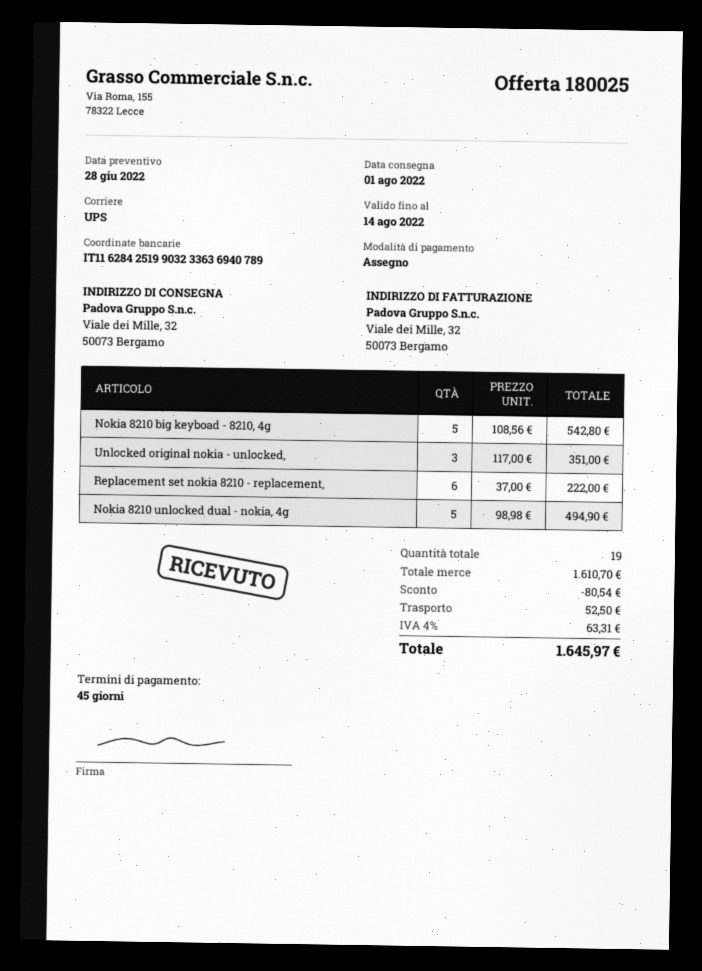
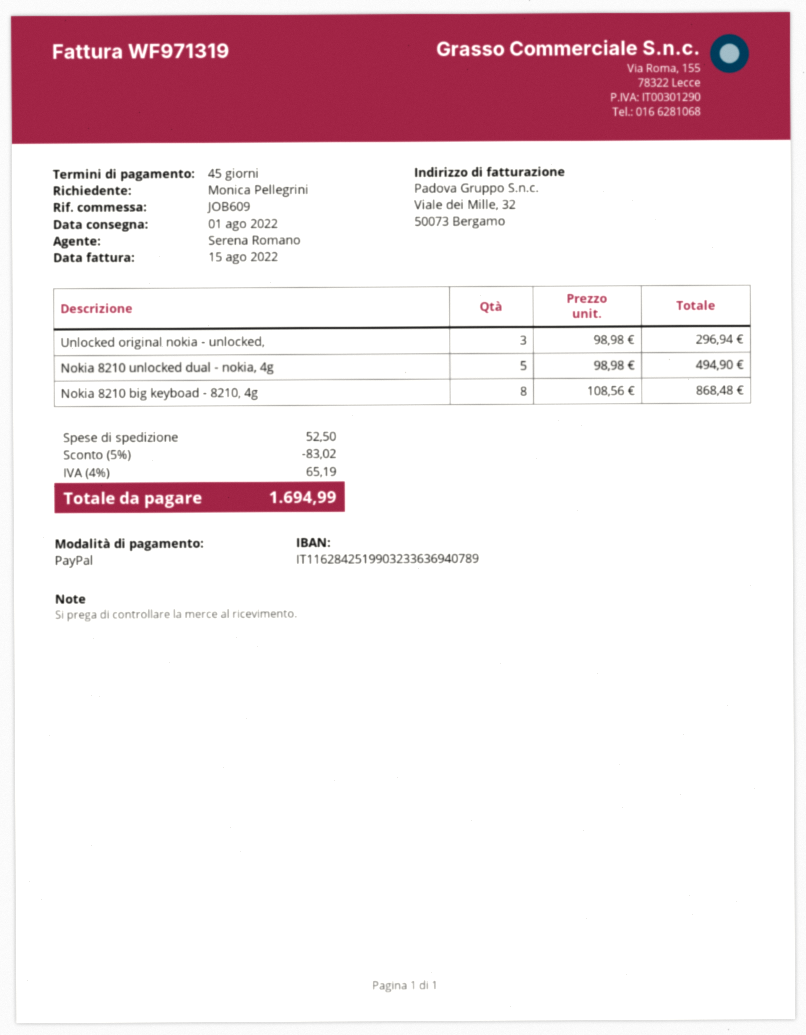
payment method: cheque -> PayPal
Nokia 8210 big keyboad - 8210, 4g: 5 x 108.56 = 542.80 -> 8 x 108.56 = 868.48
Unlocked original nokia - unlocked,: 3 x 117.00 = 351.00 -> 3 x 98.98 = 296.94
Replacement set nokia 8210 - replacement,: 6 x 37.00 = 222.00 -> none
discount: 80.54 -> 83.02
tax: 4% = 63.31 -> 4% = 65.19
total: 1645.97 -> 1694.99

